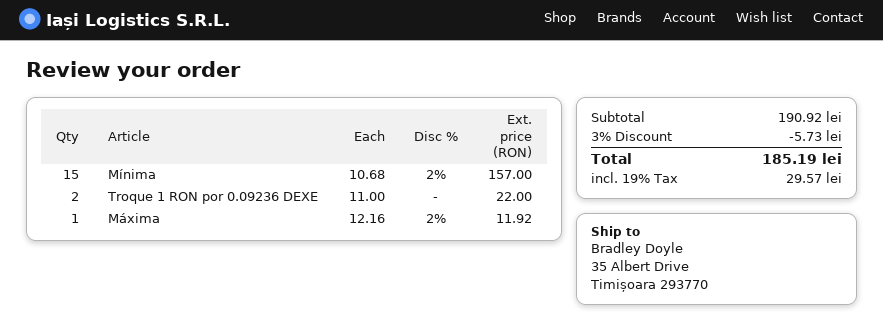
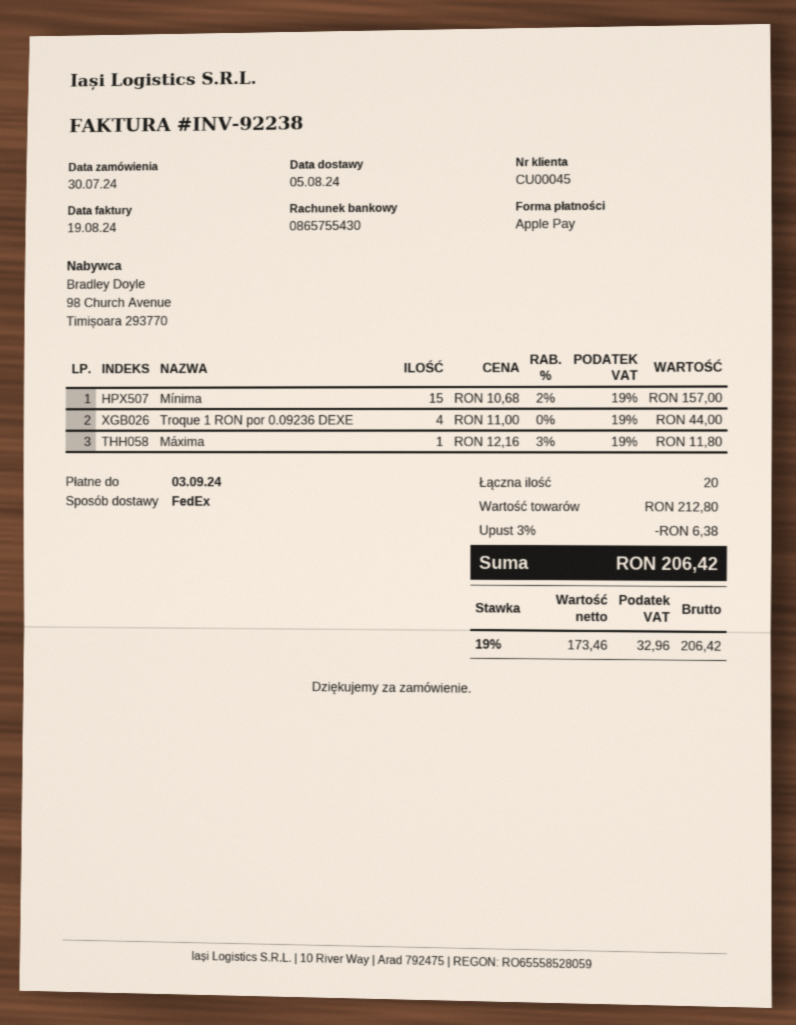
Troque 1 RON por 0.09236 DEXE: 2 x 11.00 = 22.00 -> 4 x 11.00 = 44.00
Máxima: 1 x 12.16 - 2% = 11.92 -> 1 x 12.16 - 3% = 11.80
subtotal: 190.92 -> 212.80
discount: 3% = 5.73 -> 3% = 6.38
tax: 19% = 29.57 -> 19% = 32.96
total: 185.19 -> 206.42

